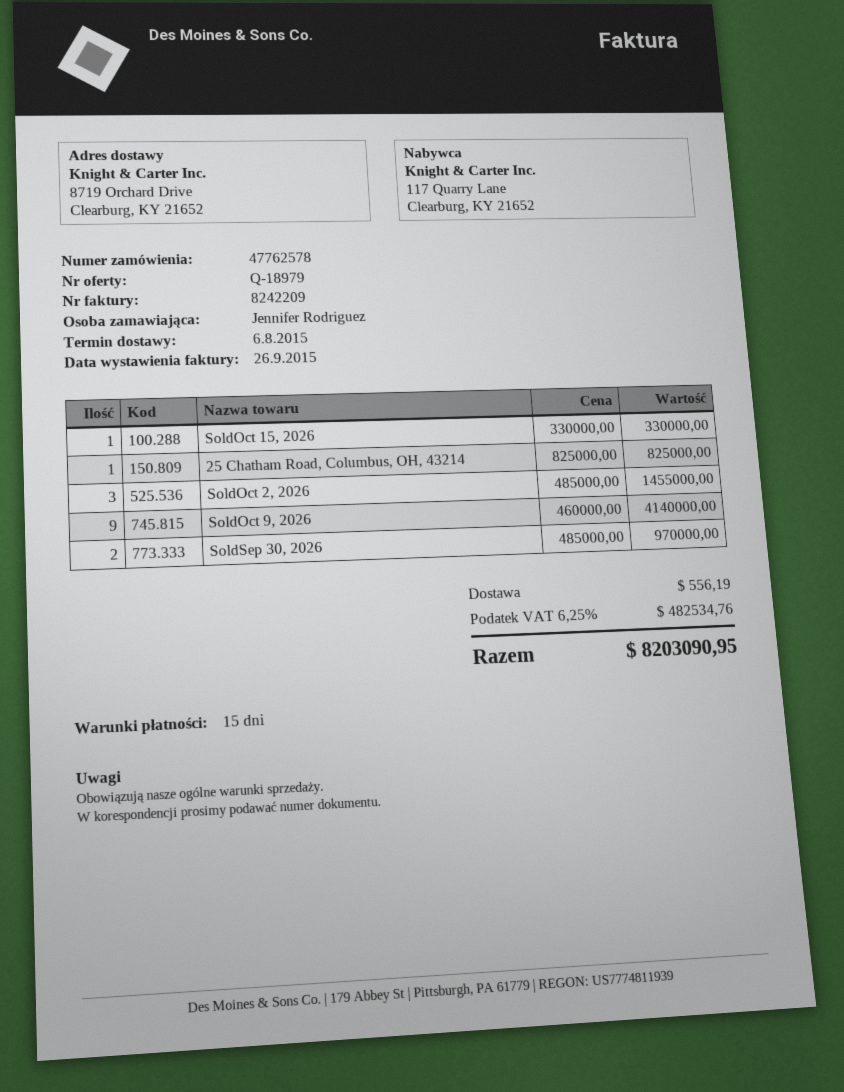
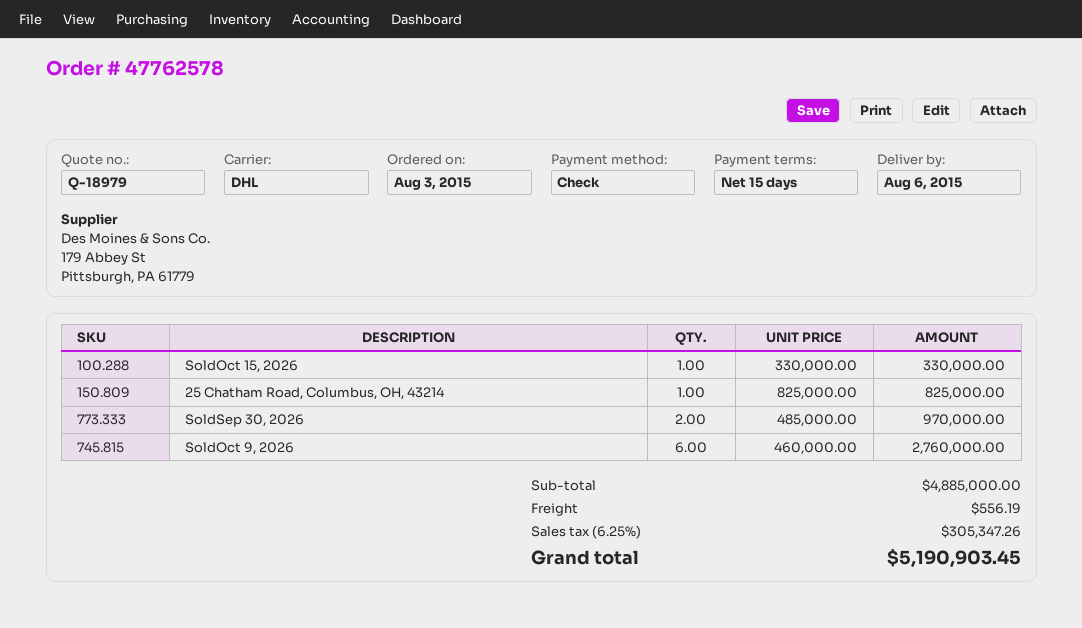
SoldOct 2, 2026: 3 x 485000.00 = 1455000.00 -> none
SoldOct 9, 2026: 9 x 460000.00 = 4140000.00 -> 6 x 460000.00 = 2760000.00
tax: 6.25% = 482534.76 -> 6.25% = 305347.26
total: 8203090.95 -> 5190903.45

